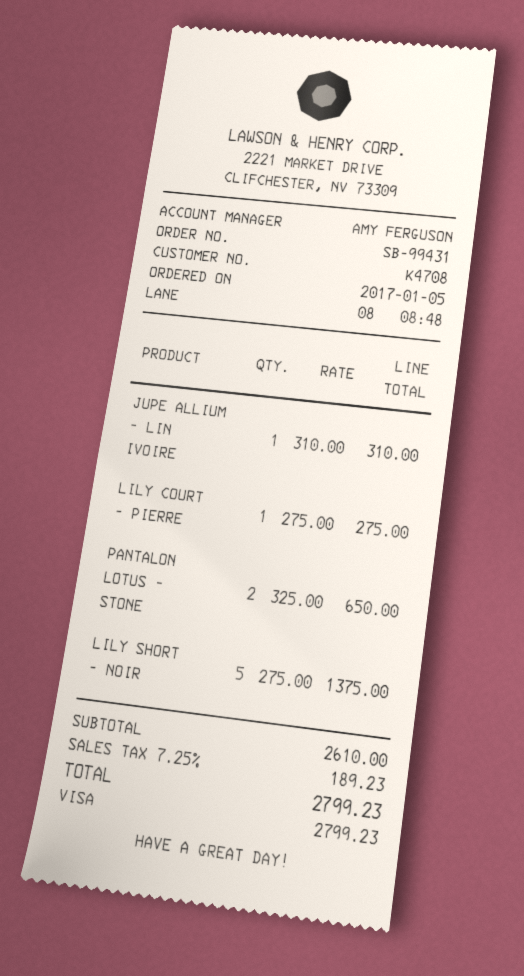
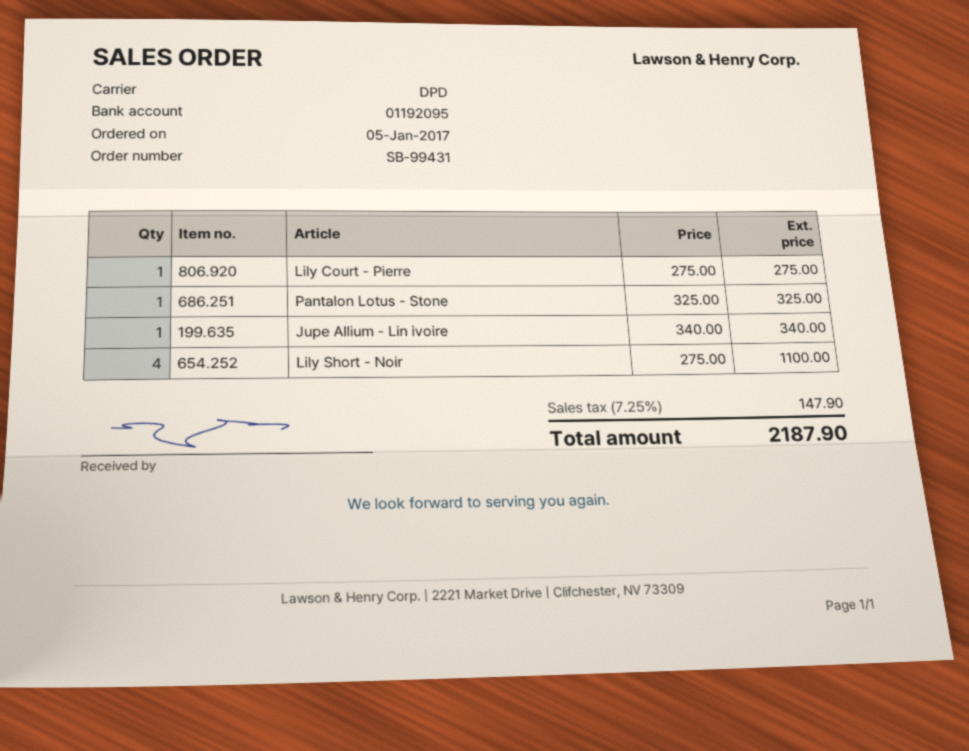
JUPE ALLIUM - LIN IVOIRE: 1 x 310.00 = 310.00 -> 1 x 340.00 = 340.00
PANTALON LOTUS - STONE: 2 x 325.00 = 650.00 -> 1 x 325.00 = 325.00
LILY SHORT - NOIR: 5 x 275.00 = 1375.00 -> 4 x 275.00 = 1100.00
tax: 7.25% = 189.23 -> 7.25% = 147.90
total: 2799.23 -> 2187.90

